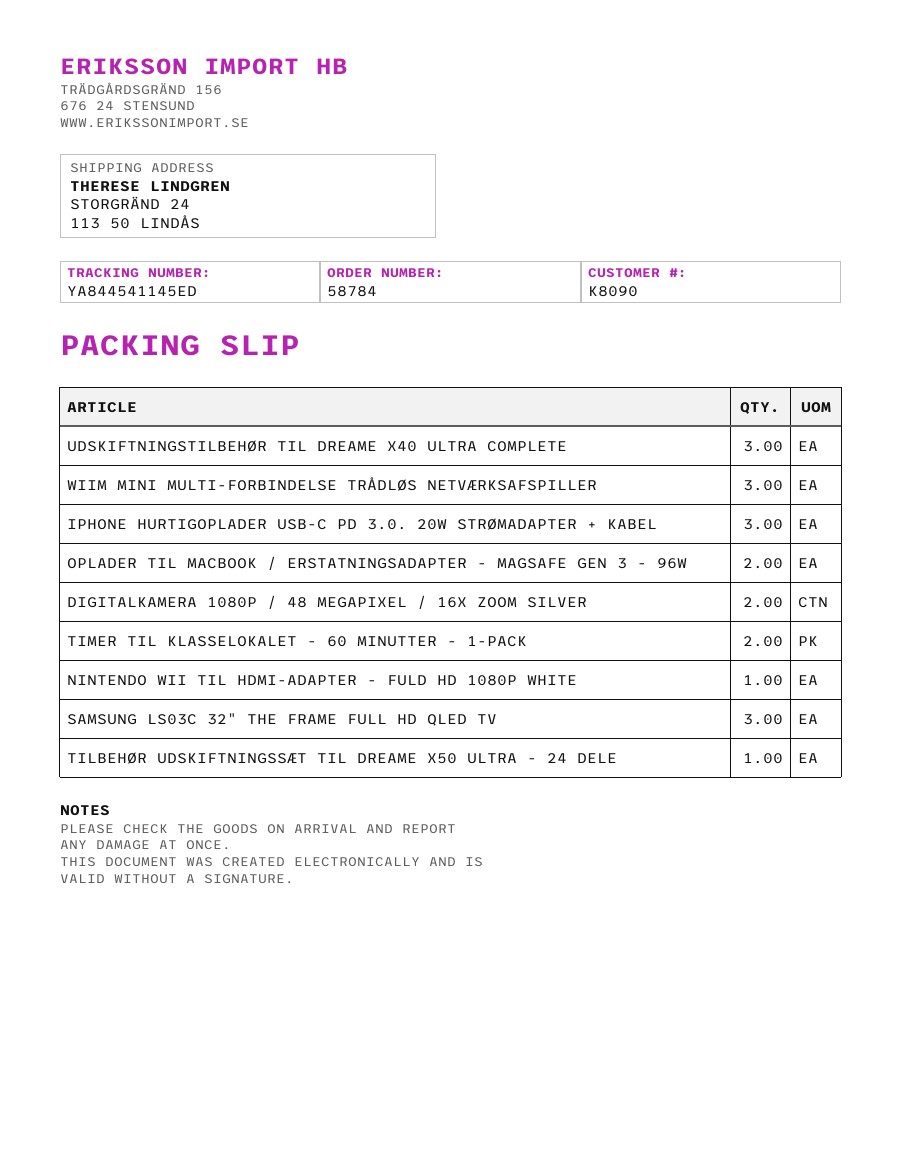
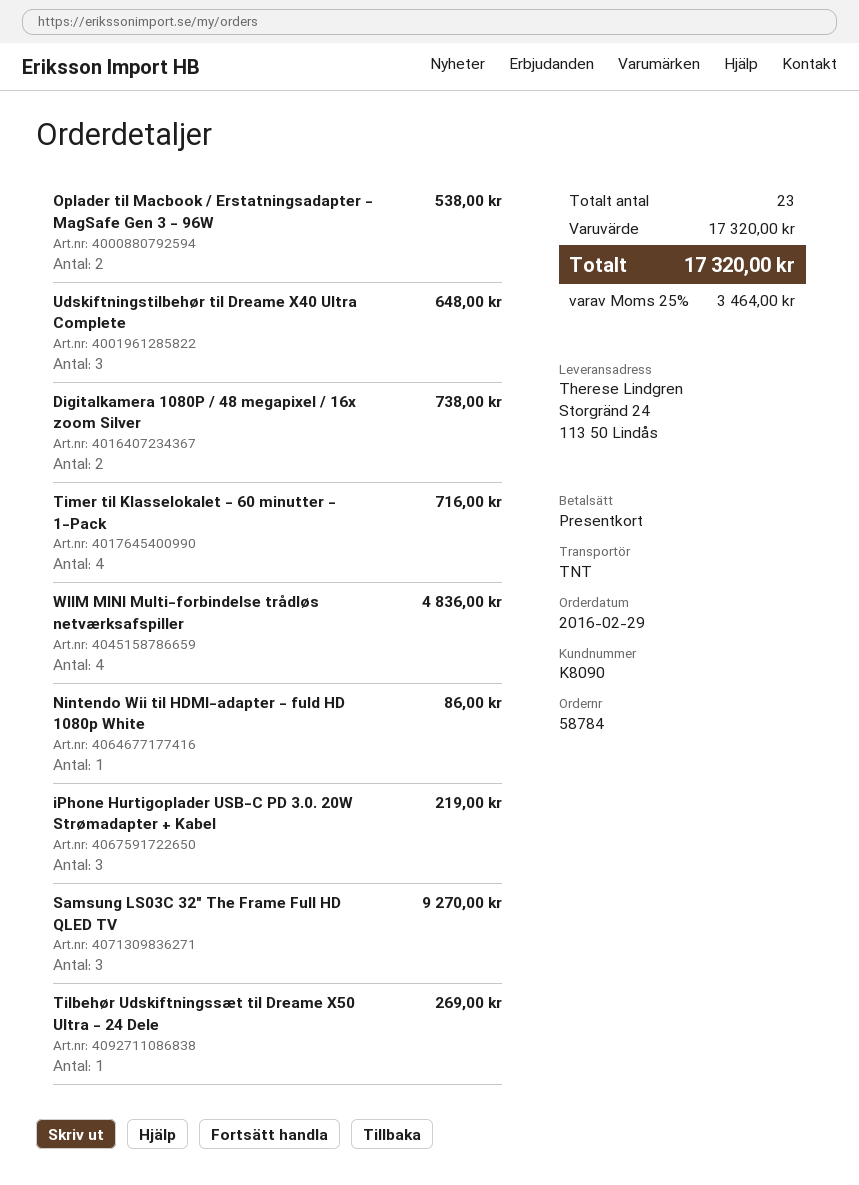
WIIM MINI MULTI-FORBINDELSE TRÅDLØS NETVÆRKSAFSPILLER: 3 -> 4
TIMER TIL KLASSELOKALET - 60 MINUTTER - 1-PACK: 2 -> 4

